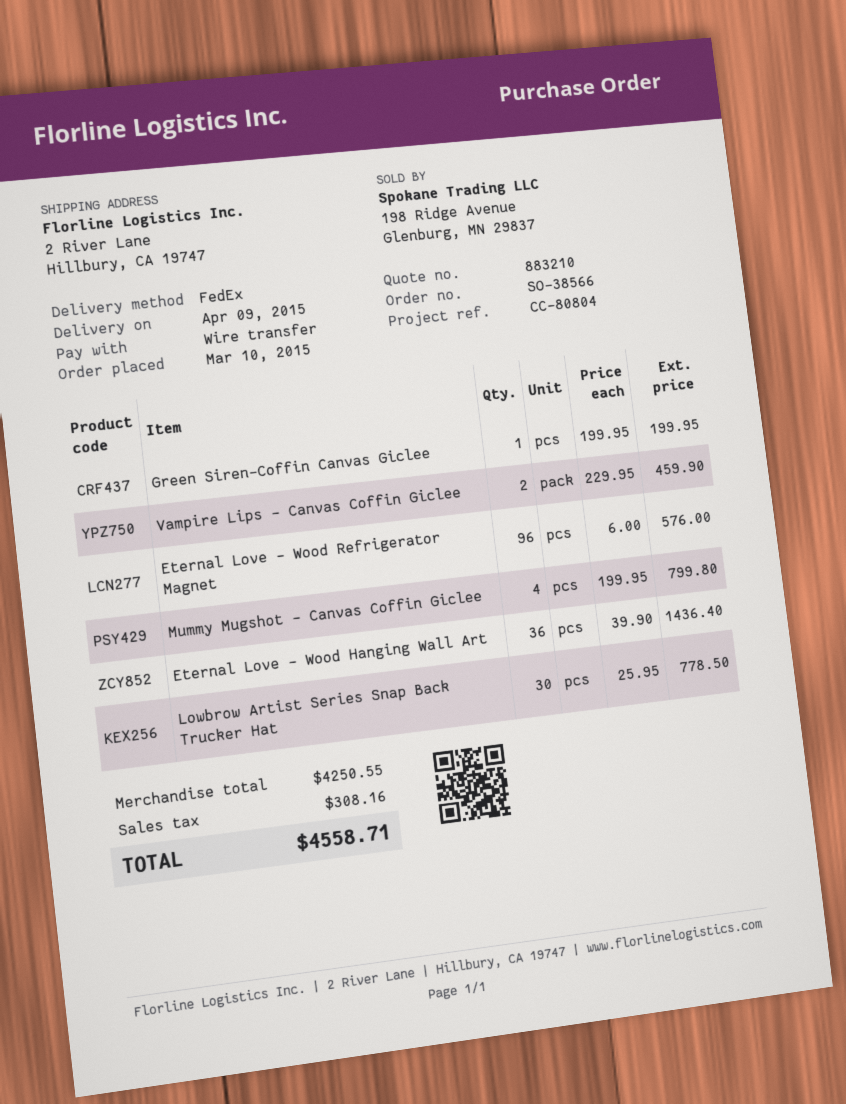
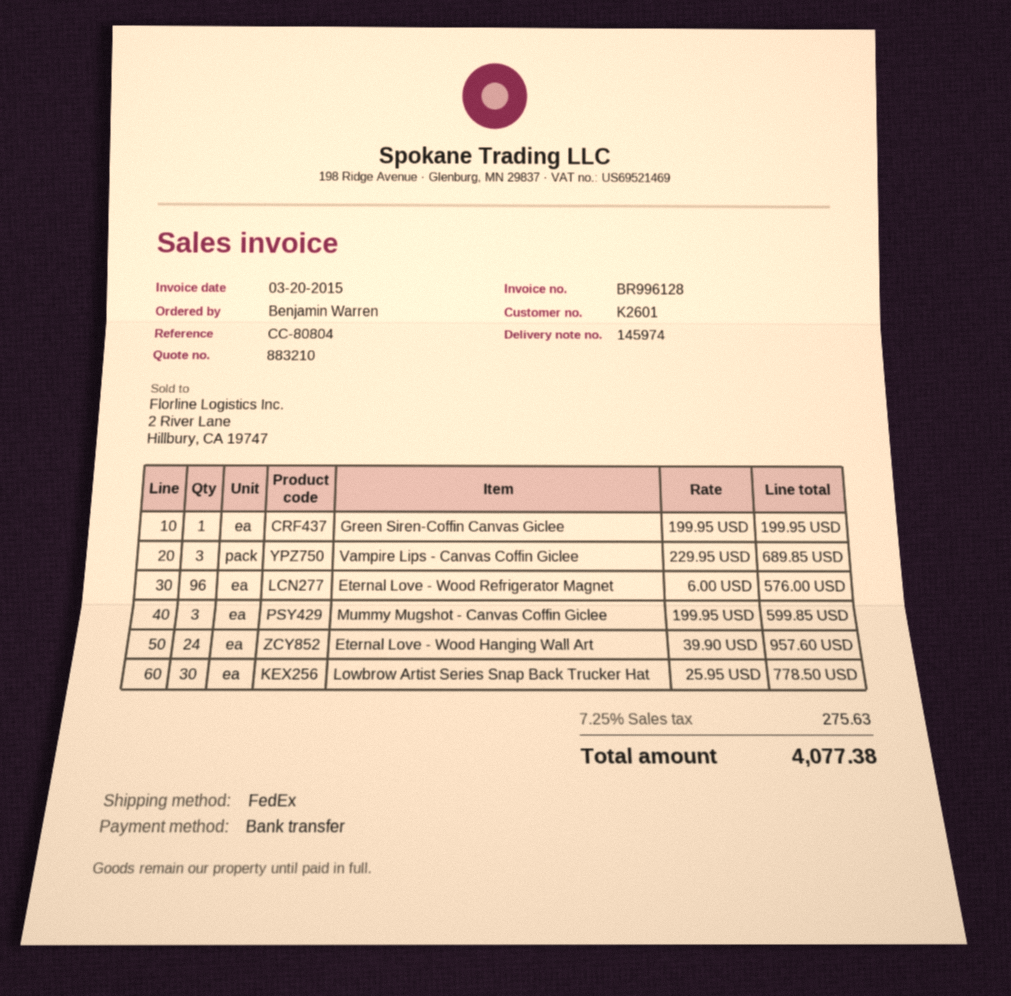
Vampire Lips - Canvas Coffin Giclee: 2 x 229.95 = 459.90 -> 3 x 229.95 = 689.85
Mummy Mugshot - Canvas Coffin Giclee: 4 x 199.95 = 799.80 -> 3 x 199.95 = 599.85
Eternal Love - Wood Hanging Wall Art: 36 x 39.90 = 1436.40 -> 24 x 39.90 = 957.60
tax: 308.16 -> 275.63
total: 4558.71 -> 4077.38

